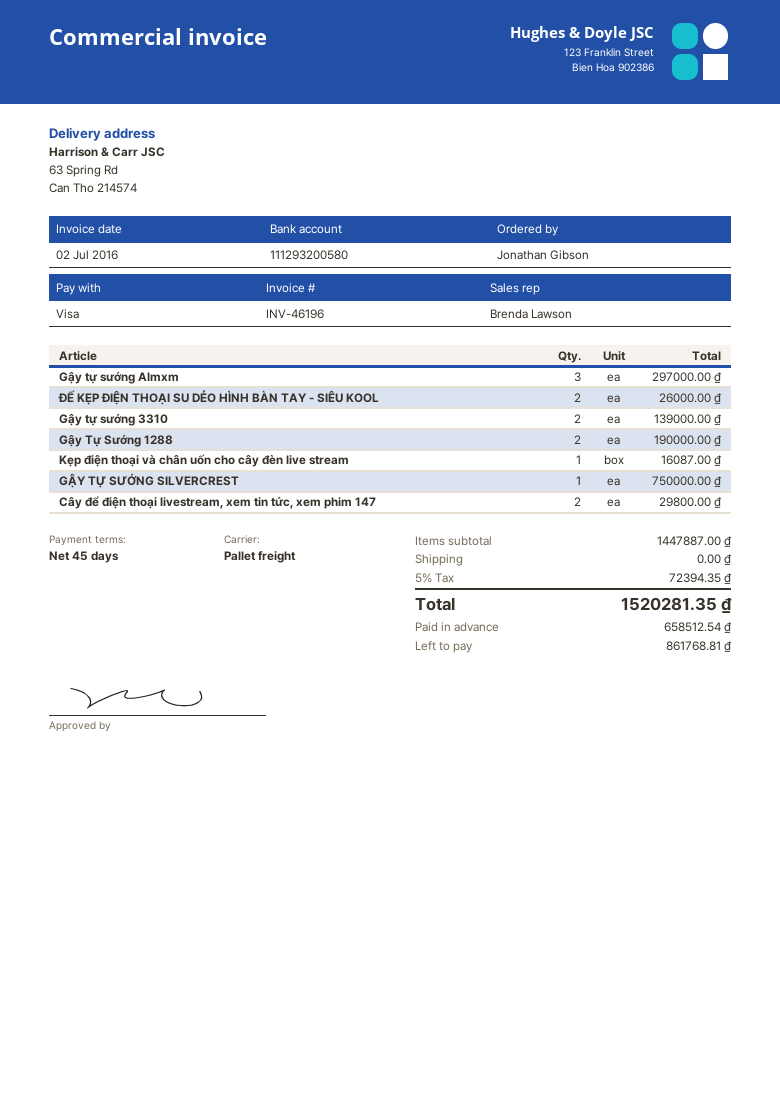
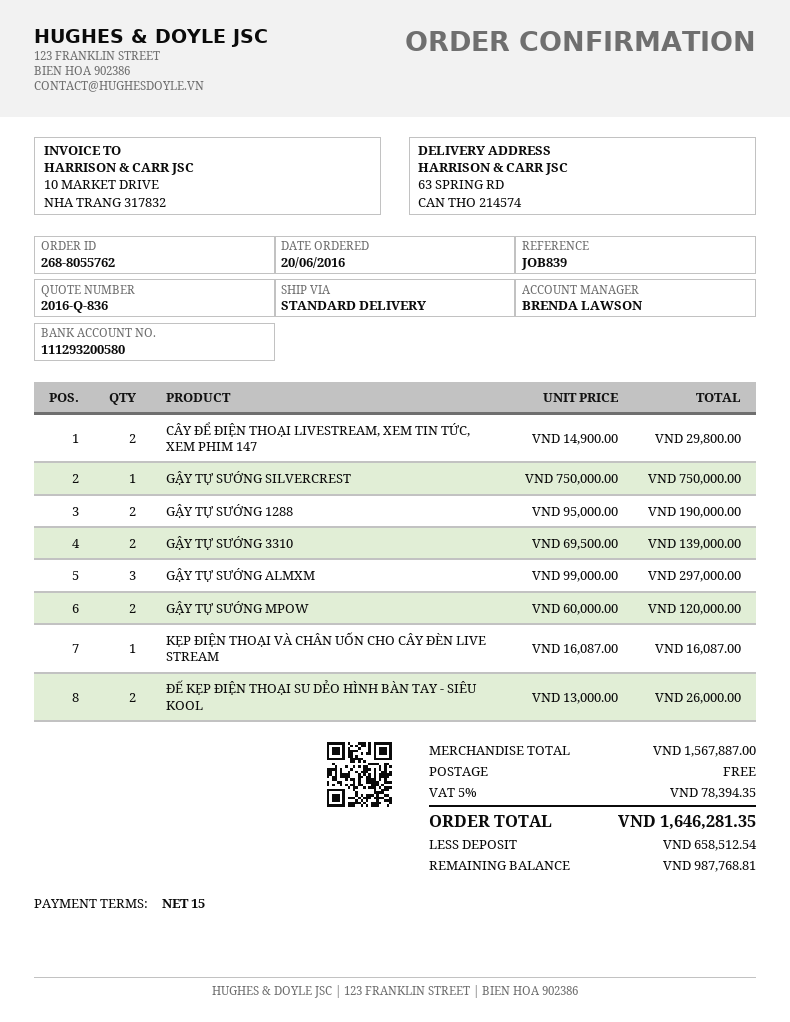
payment terms: 45 days -> 15 days
shipping method: pallet freight -> standard
GẬY TỰ SƯỚNG MPOW: none -> 2 for 120000.00
subtotal: 1447887.00 -> 1567887.00
tax: 5% = 72394.35 -> 5% = 78394.35
total: 1520281.35 -> 1646281.35
balance: 861768.81 -> 987768.81

